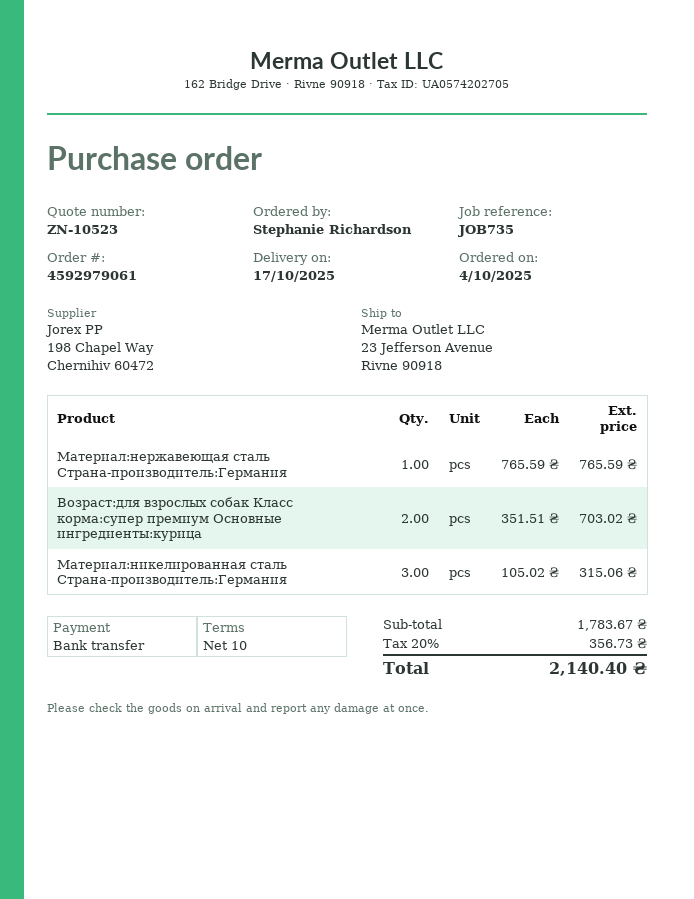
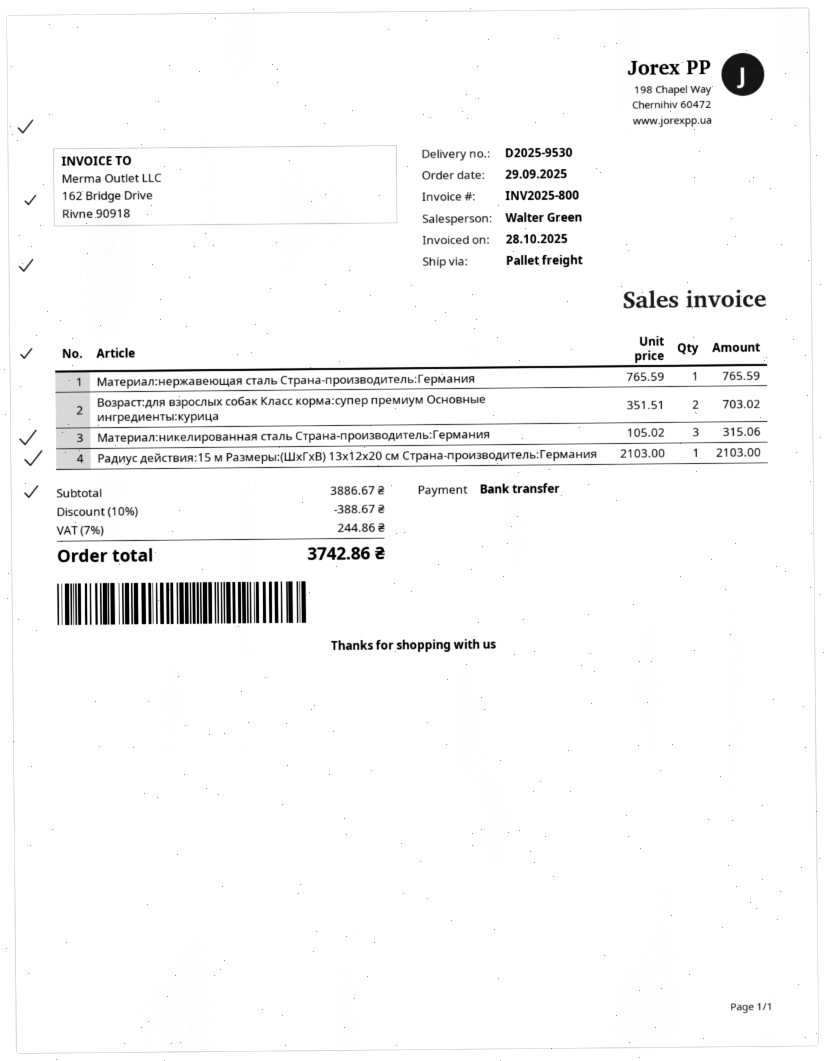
order date: 2025-10-04 -> 2025-09-29
Радиус действия:15 м Размеры:(ШхГхВ) 13x12х20 см Страна-производитель:Германия: none -> 1 x 2103.00 = 2103.00
subtotal: 1783.67 -> 3886.67
discount: none -> 10% = 388.67
tax: 20% = 356.73 -> 7% = 244.86
total: 2140.40 -> 3742.86

